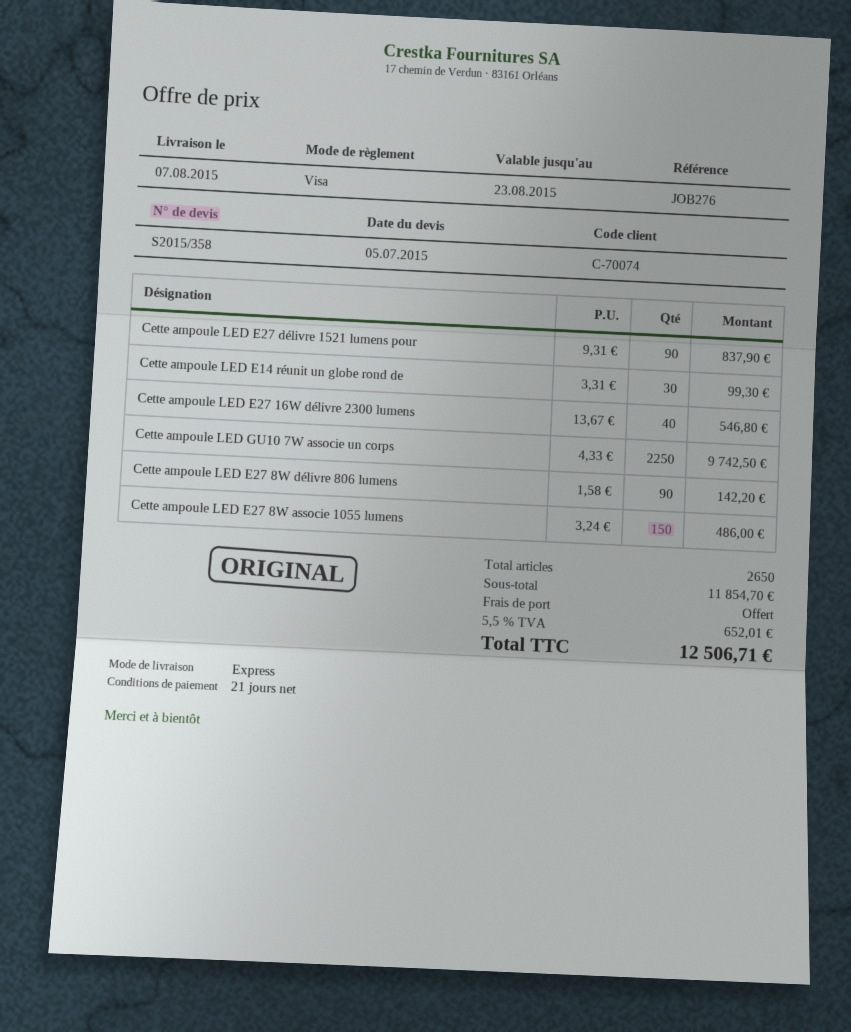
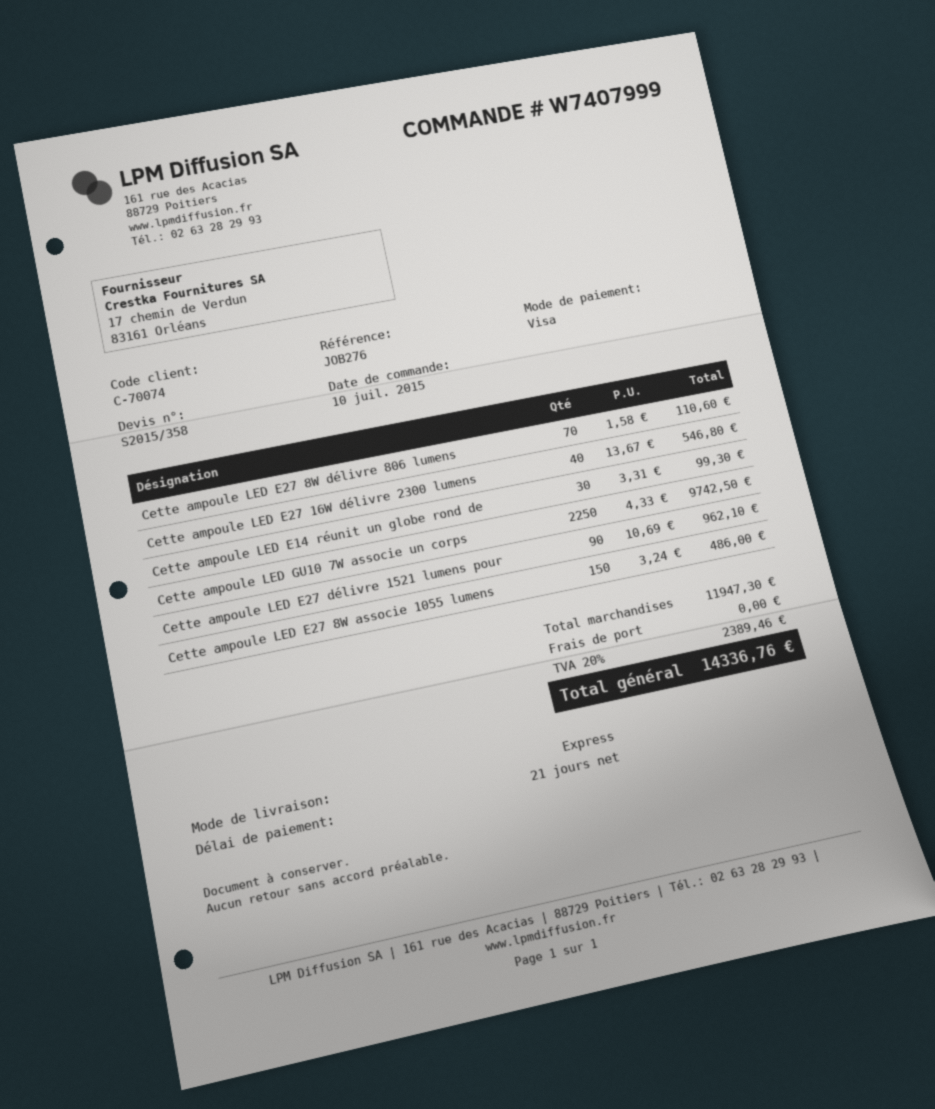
Cette ampoule LED E27 délivre 1521 lumens pour: 90 x 9.31 = 837.90 -> 90 x 10.69 = 962.10
Cette ampoule LED E27 8W délivre 806 lumens: 90 x 1.58 = 142.20 -> 70 x 1.58 = 110.60
subtotal: 11854.70 -> 11947.30
tax: 5.5% = 652.01 -> 20% = 2389.46
total: 12506.71 -> 14336.76

